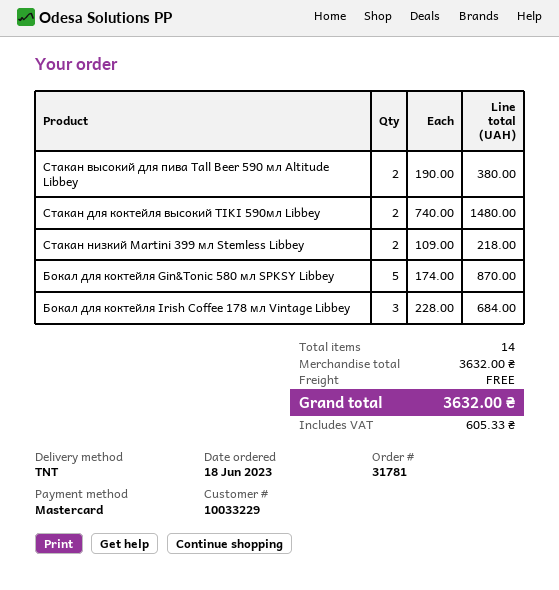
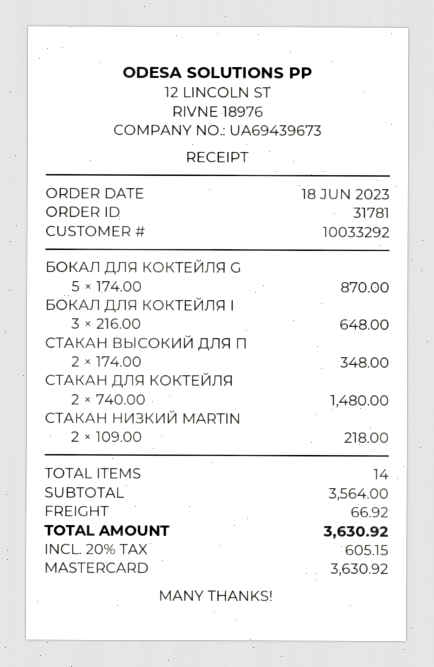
customer number: 10033229 -> 10033292
Стакан высокий для пива Tall Beer 590 мл Altitude Libbey: 2 x 190.00 = 380.00 -> 2 x 174.00 = 348.00
Бокал для коктейля Irish Coffee 178 мл Vintage Libbey: 3 x 228.00 = 684.00 -> 3 x 216.00 = 648.00
subtotal: 3632.00 -> 3564.00
shipping: 0.00 -> 66.92
tax: 605.33 -> 605.15
total: 3632.00 -> 3630.92

